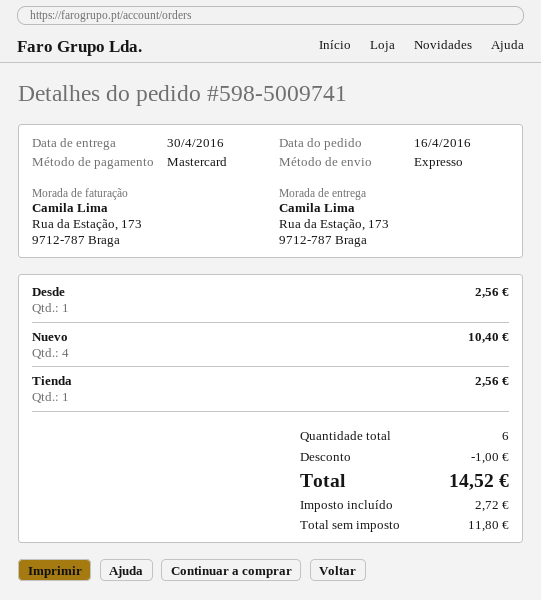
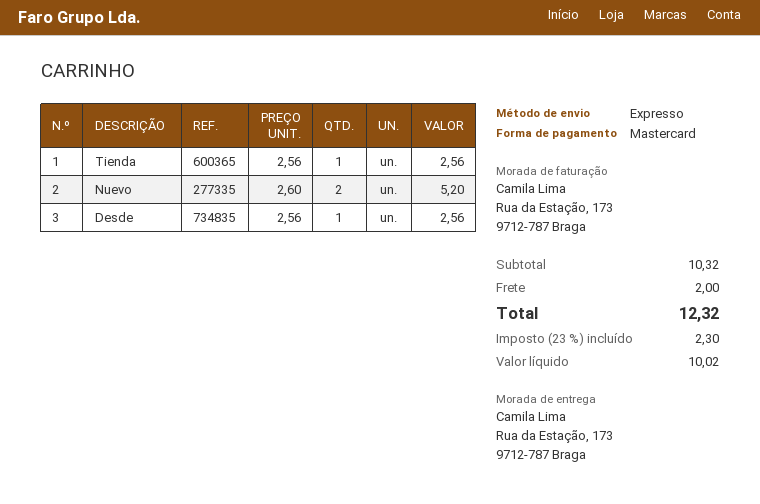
Nuevo: 4 for 10.40 -> 2 for 5.20
discount: 1.00 -> none
shipping: none -> 2.00
net: 11.80 -> 10.02
tax: 2.72 -> 2.30
total: 14.52 -> 12.32

